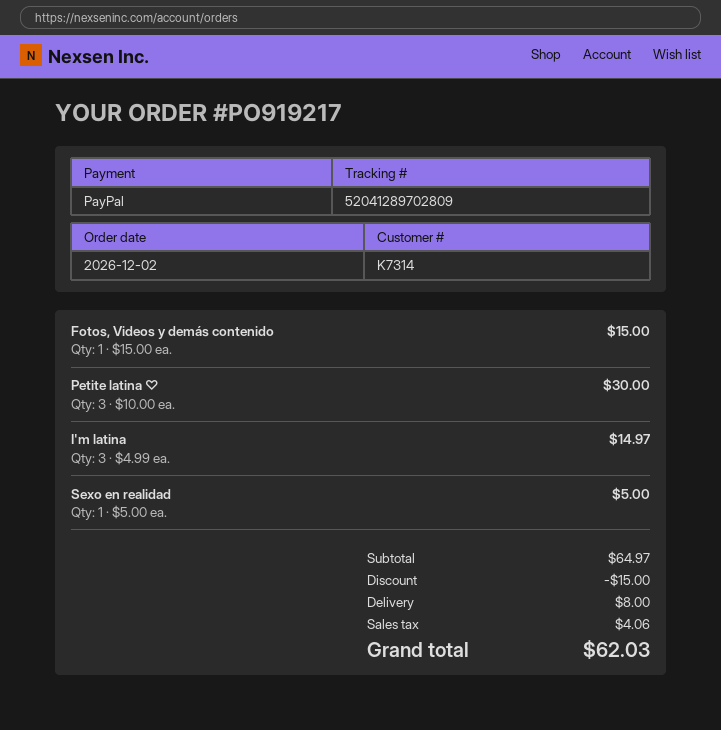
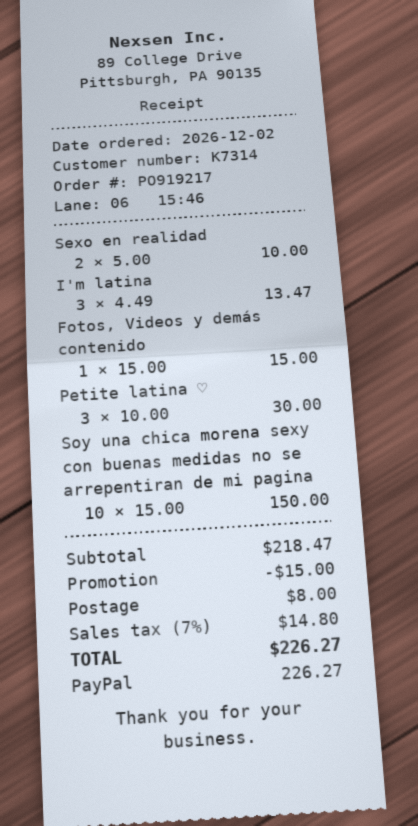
I'm latina: 3 x 4.99 = 14.97 -> 3 x 4.49 = 13.47
Sexo en realidad: 1 x 5.00 = 5.00 -> 2 x 5.00 = 10.00
Soy una chica morena sexy con buenas medidas no se arrepentiran de mi pagina: none -> 10 x 15.00 = 150.00
subtotal: 64.97 -> 218.47
tax: 4.06 -> 14.80
total: 62.03 -> 226.27

